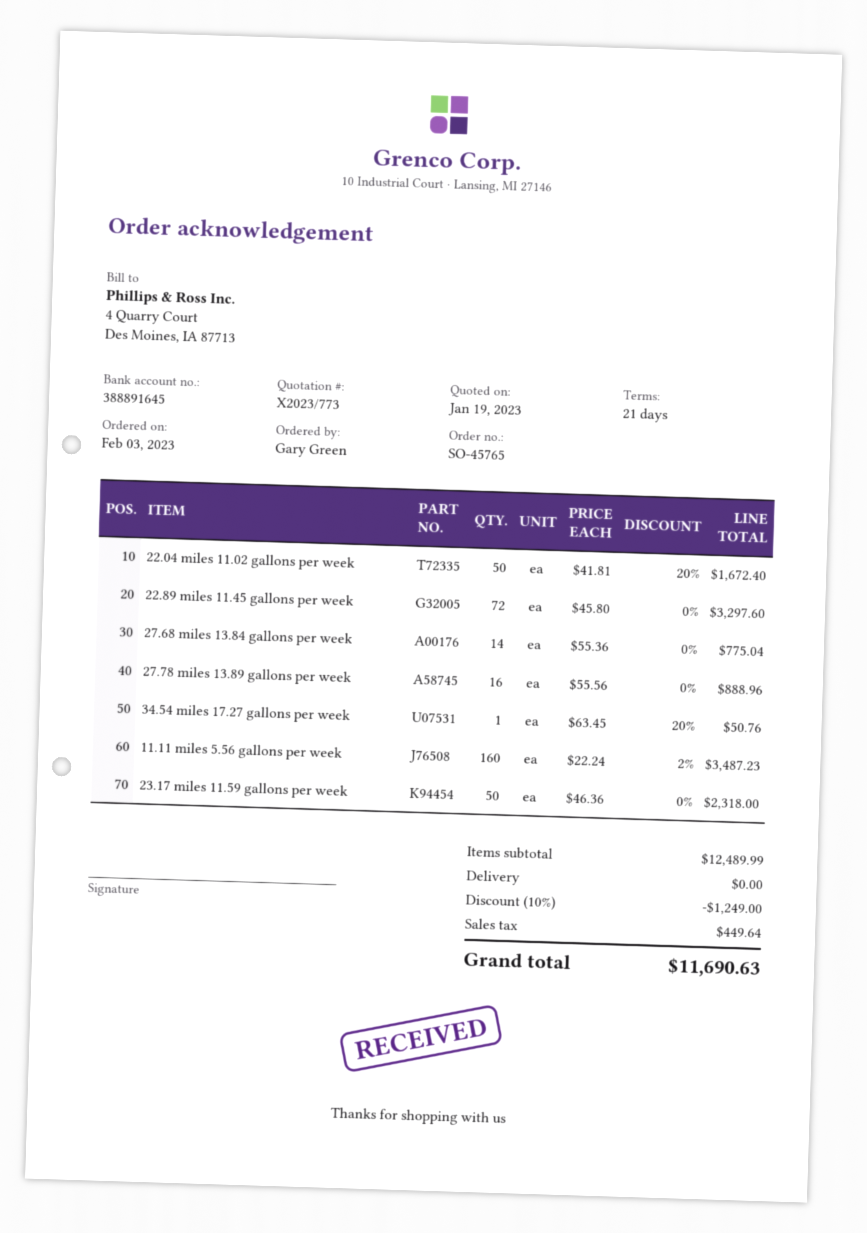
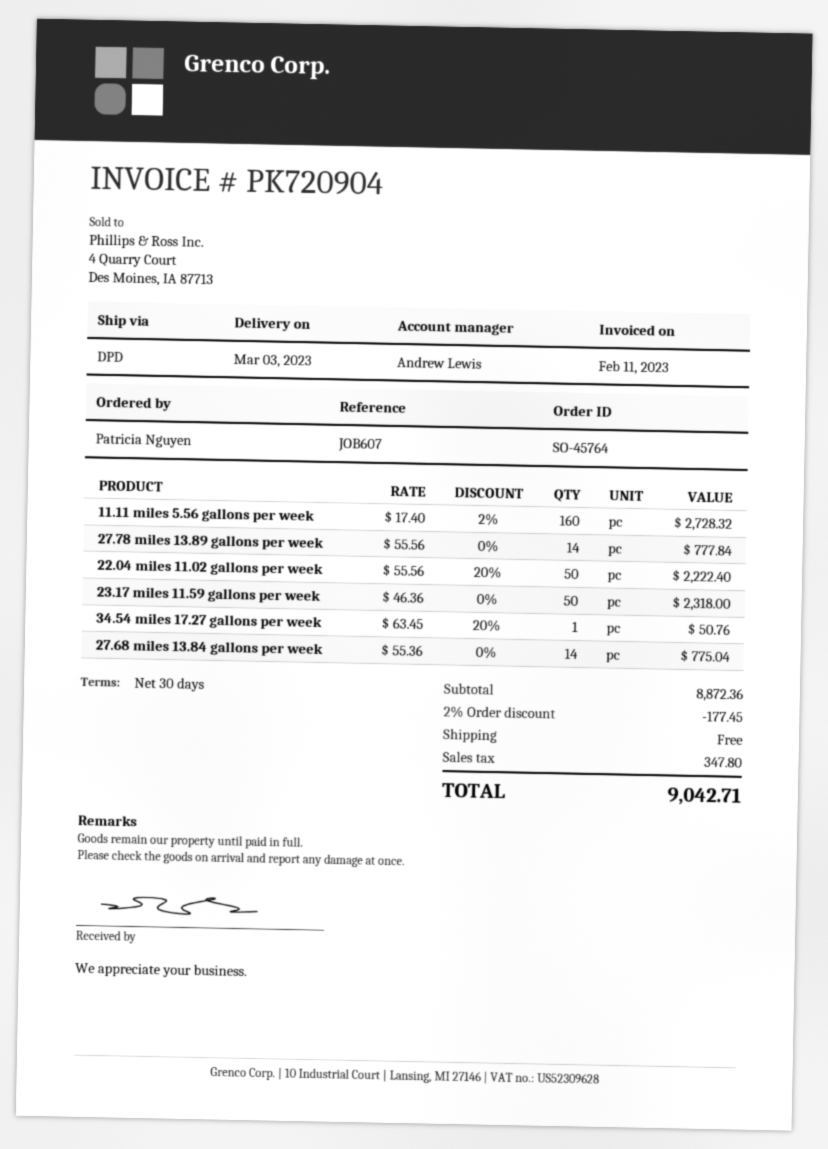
order number: SO-45765 -> SO-45764
payment terms: 21 days -> 30 days
ordered by: Gary Green -> Patricia Nguyen
22.04 miles 11.02 gallons per week: 50 x 41.81 - 20% = 1672.40 -> 50 x 55.56 - 20% = 2222.40
22.89 miles 11.45 gallons per week: 72 x 45.80 = 3297.60 -> none
27.78 miles 13.89 gallons per week: 16 x 55.56 = 888.96 -> 14 x 55.56 = 777.84
11.11 miles 5.56 gallons per week: 160 x 22.24 - 2% = 3487.23 -> 160 x 17.40 - 2% = 2728.32
subtotal: 12489.99 -> 8872.36
discount: 10% = 1249.00 -> 2% = 177.45
tax: 449.64 -> 347.80
total: 11690.63 -> 9042.71

